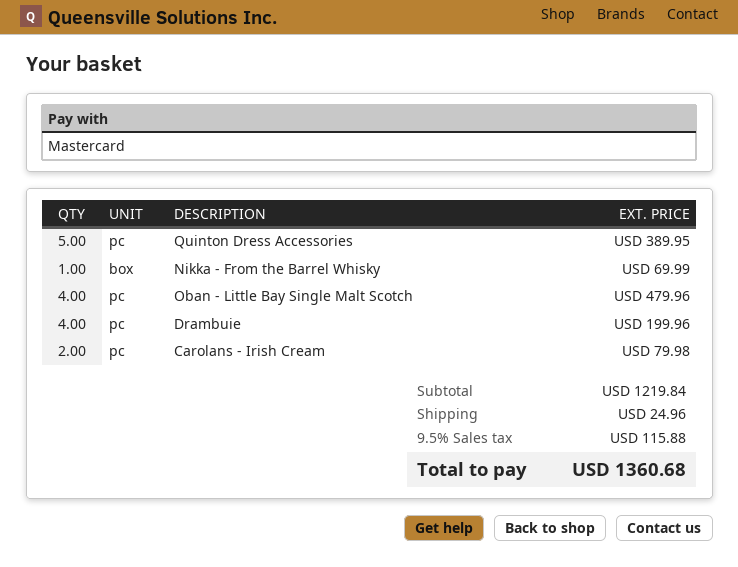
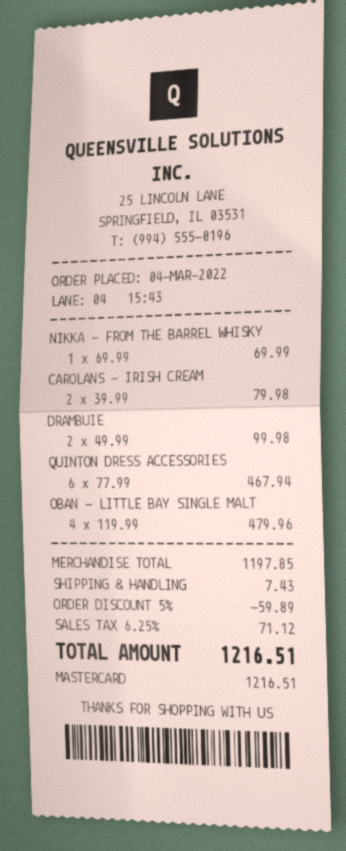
Quinton Dress Accessories: 5 for 389.95 -> 6 for 467.94
Drambuie: 4 for 199.96 -> 2 for 99.98
subtotal: 1219.84 -> 1197.85
discount: none -> 5% = 59.89
shipping: 24.96 -> 7.43
tax: 9.5% = 115.88 -> 6.25% = 71.12
total: 1360.68 -> 1216.51

